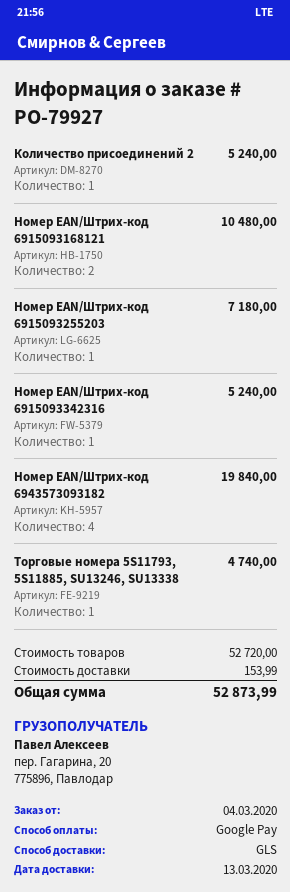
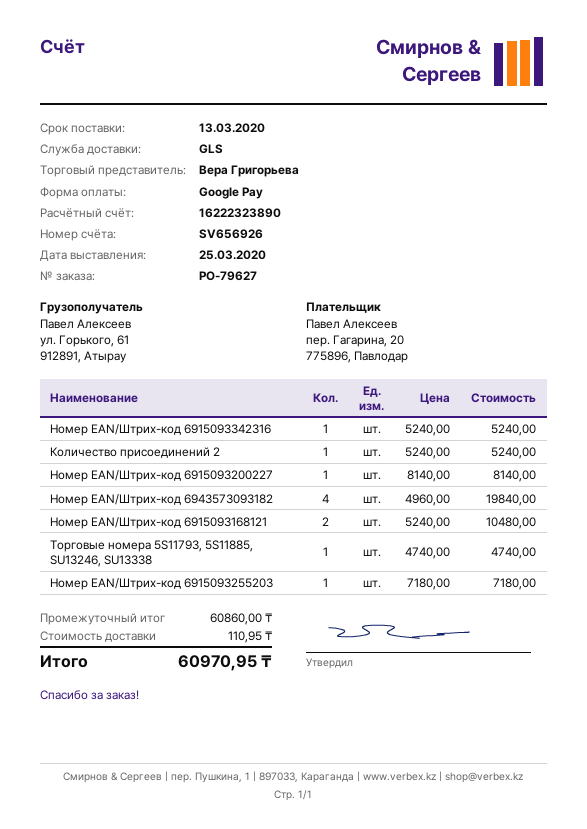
order number: PO-79927 -> PO-79627
ship to: пер. Гагарина, 20, 775896, Павлодар -> ул. Горького, 61, 912891, Атырау
Номер EAN/Штрих-код 6915093200227: none -> 1 for 8140.00
subtotal: 52720.00 -> 60860.00
shipping: 153.99 -> 110.95
total: 52873.99 -> 60970.95

